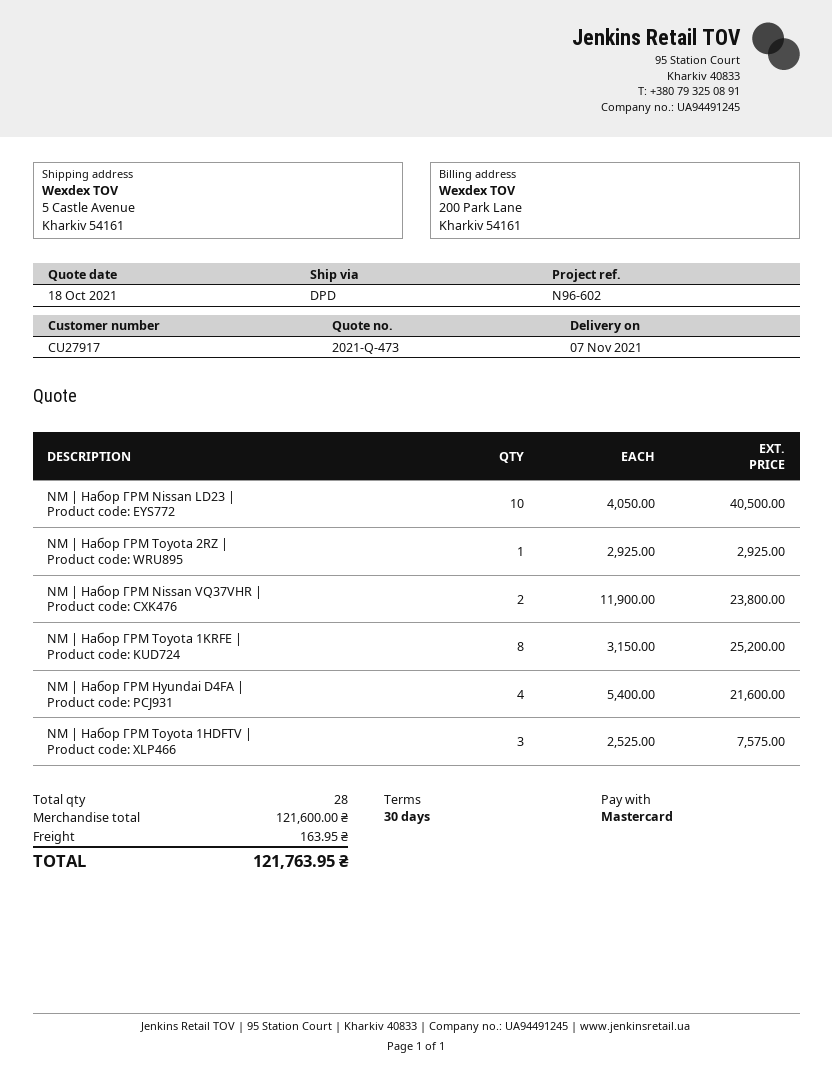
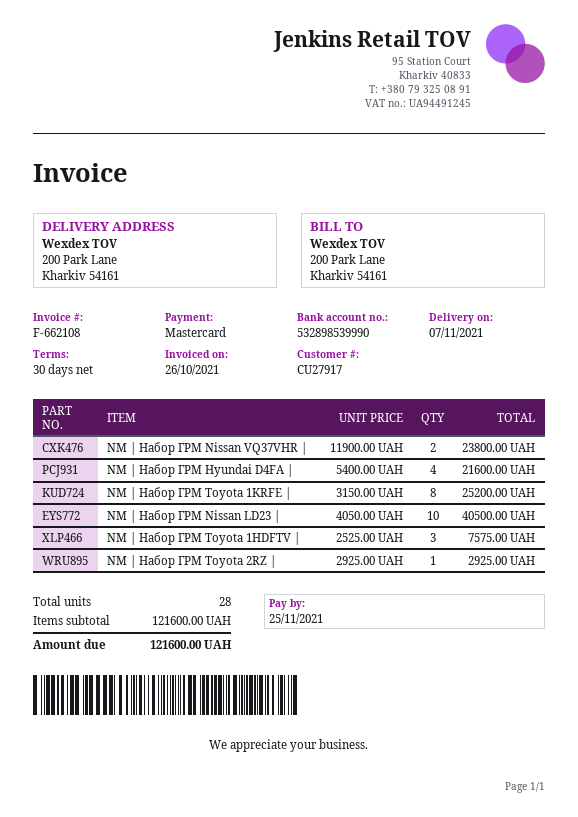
ship to: 5 Castle Avenue, Kharkiv 54161 -> 200 Park Lane, Kharkiv 54161
shipping: 163.95 -> none
total: 121763.95 -> 121600.00

